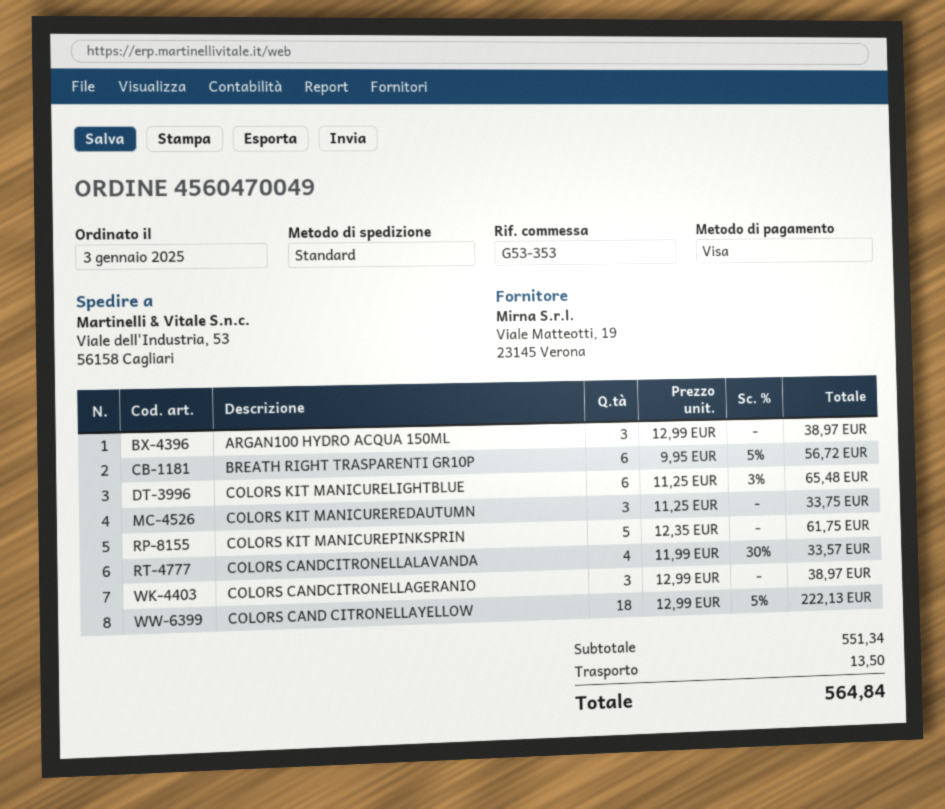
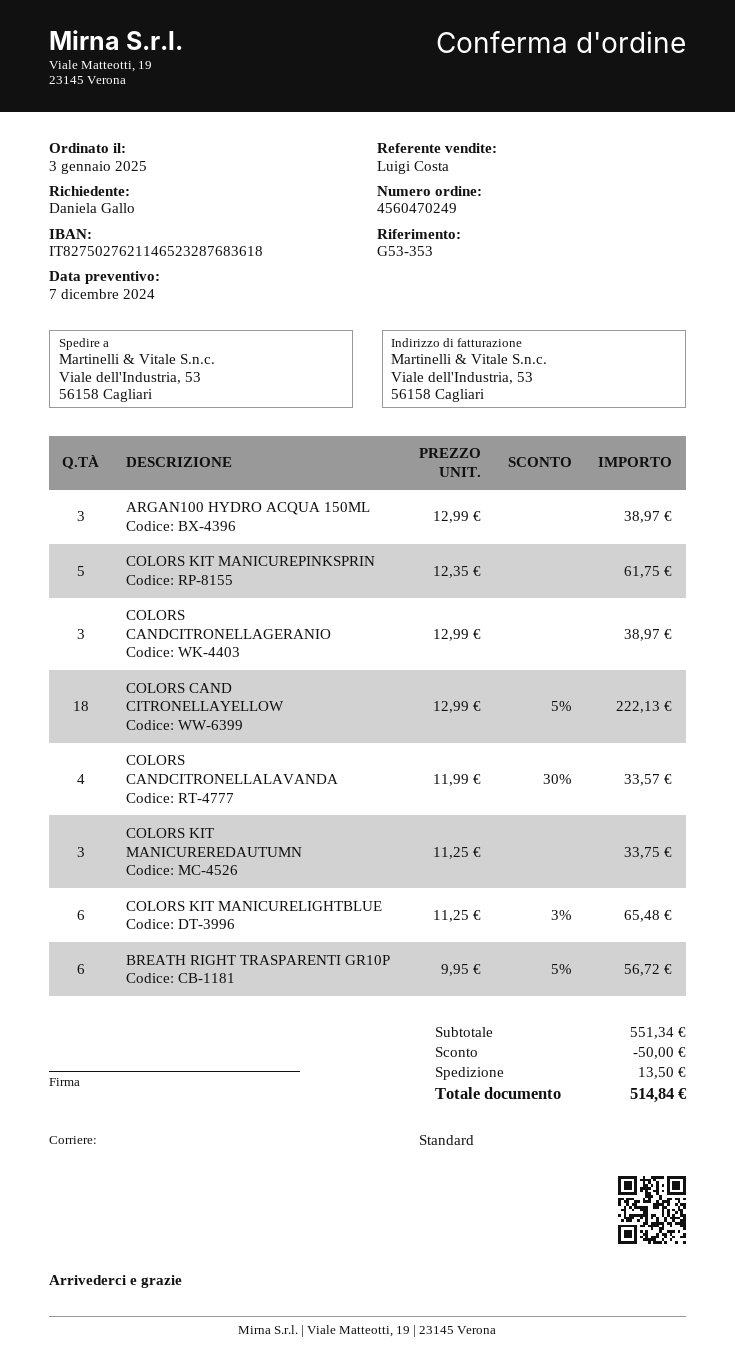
order number: 4560470049 -> 4560470249
discount: none -> 50.00
total: 564.84 -> 514.84

